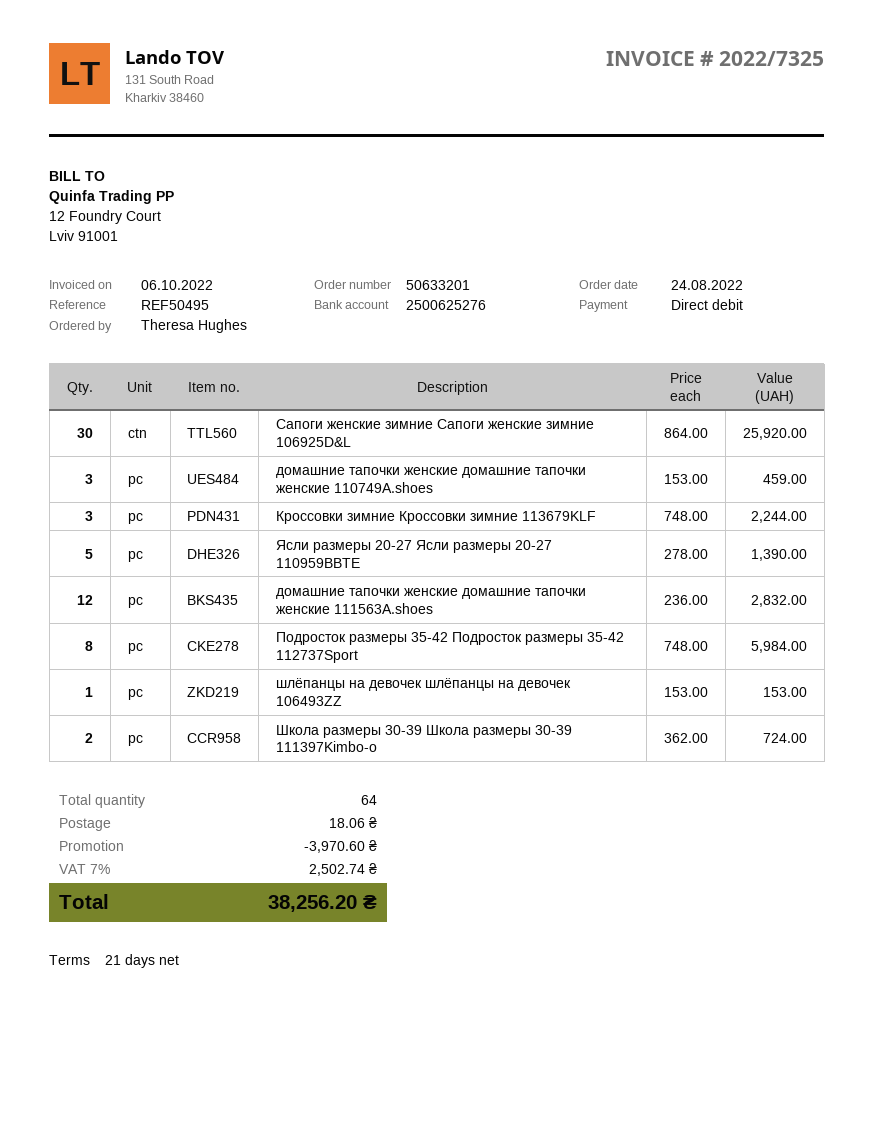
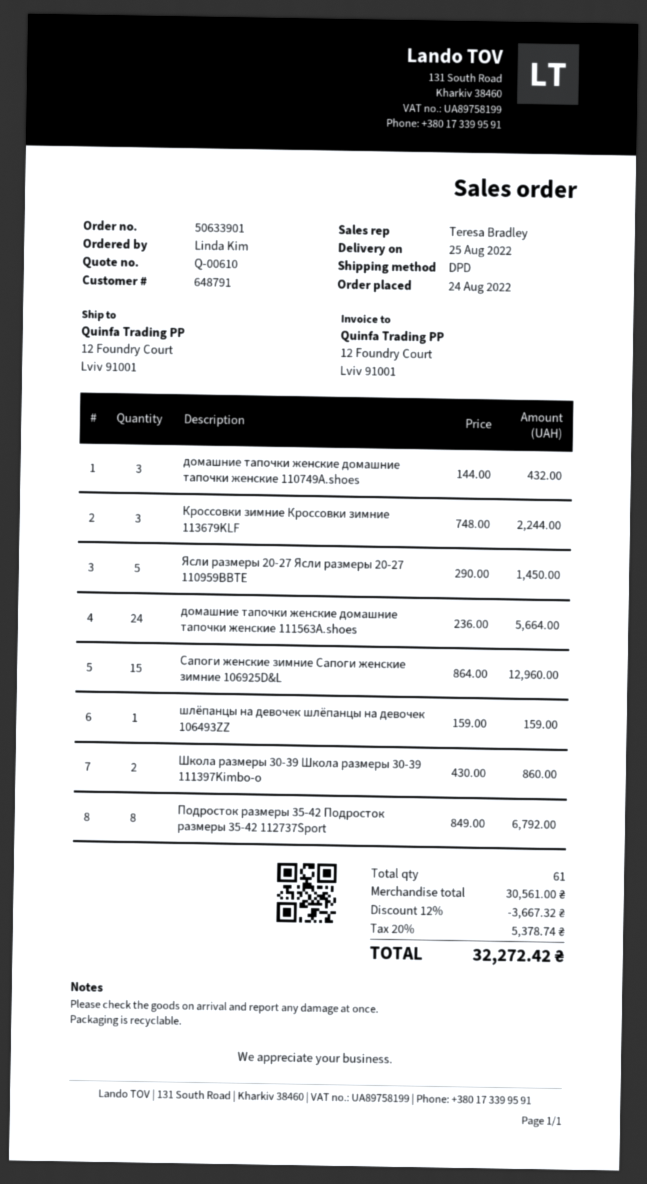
order number: 50633201 -> 50633901
ordered by: Theresa Hughes -> Linda Kim
Сапоги женские зимние Сапоги женские зимние 106925D&L: 30 x 864.00 = 25920.00 -> 15 x 864.00 = 12960.00
домашние тапочки женские домашние тапочки женские 110749A.shoes: 3 x 153.00 = 459.00 -> 3 x 144.00 = 432.00
Ясли размеры 20-27 Ясли размеры 20-27 110959ВВТЕ: 5 x 278.00 = 1390.00 -> 5 x 290.00 = 1450.00
домашние тапочки женские домашние тапочки женские 111563A.shoes: 12 x 236.00 = 2832.00 -> 24 x 236.00 = 5664.00
Подросток размеры 35-42 Подросток размеры 35-42 112737Sport: 8 x 748.00 = 5984.00 -> 8 x 849.00 = 6792.00
шлёпанцы на девочек шлёпанцы на девочек 106493ZZ: 1 x 153.00 = 153.00 -> 1 x 159.00 = 159.00
Школа размеры 30-39 Школа размеры 30-39 111397Kimbo-o: 2 x 362.00 = 724.00 -> 2 x 430.00 = 860.00
total quantity: 64 -> 61
discount: 3970.60 -> 3667.32
shipping: 18.06 -> none
tax: 7% = 2502.74 -> 20% = 5378.74
total: 38256.20 -> 32272.42

